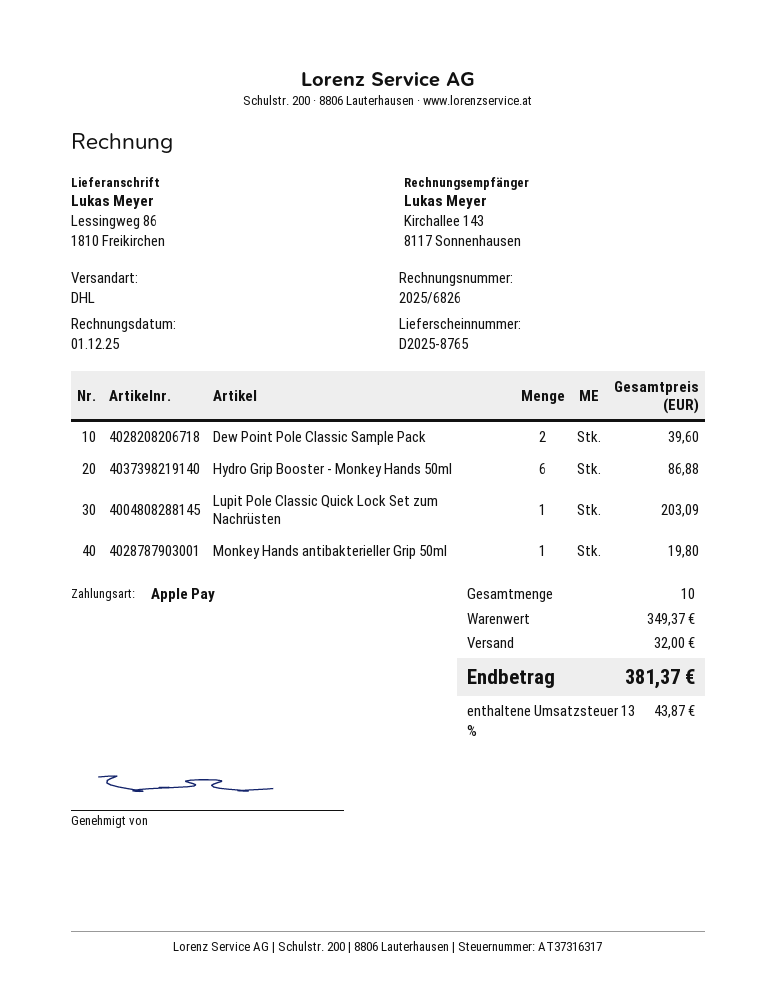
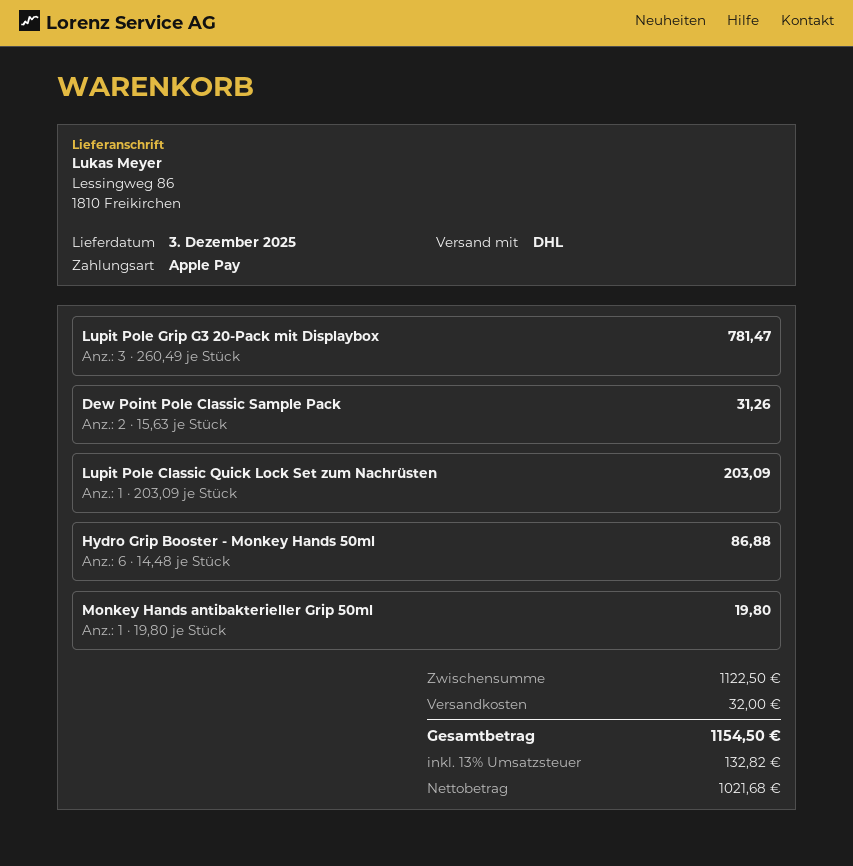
Dew Point Pole Classic Sample Pack: 2 for 39.60 -> 2 for 31.26
Lupit Pole Grip G3 20-Pack mit Displaybox: none -> 3 for 781.47
subtotal: 349.37 -> 1122.50
tax: 13% = 43.87 -> 13% = 132.82
total: 381.37 -> 1154.50

